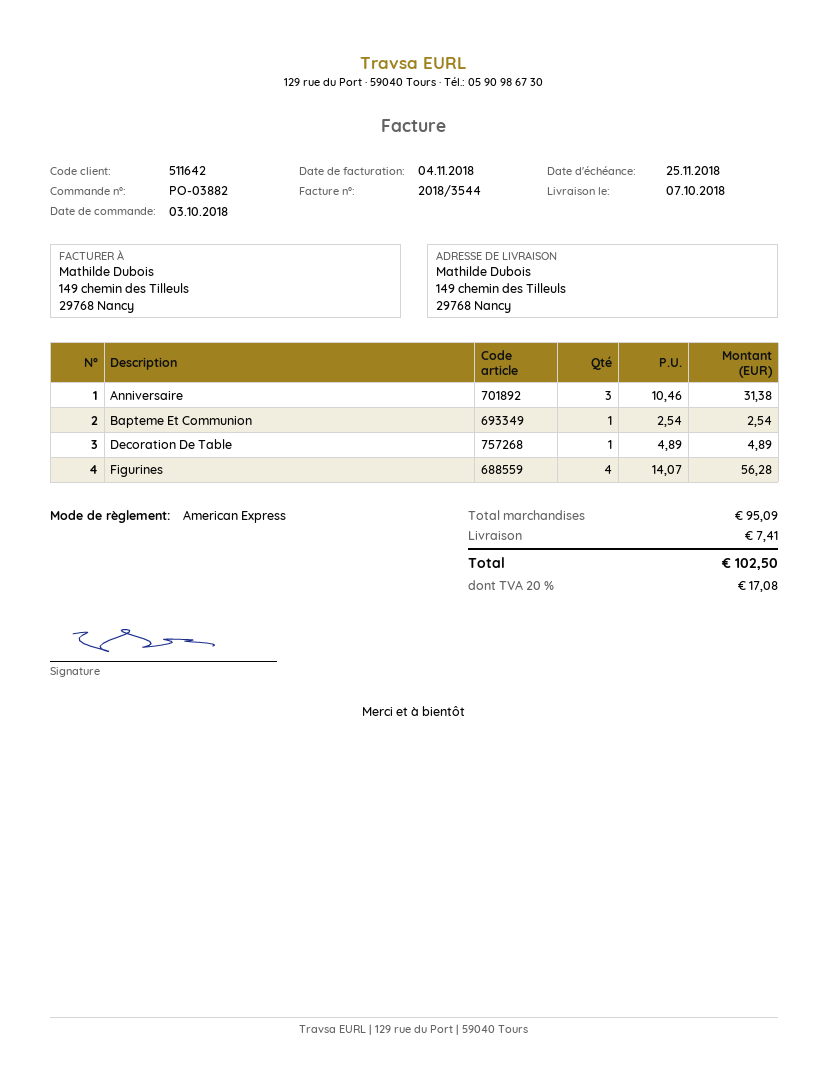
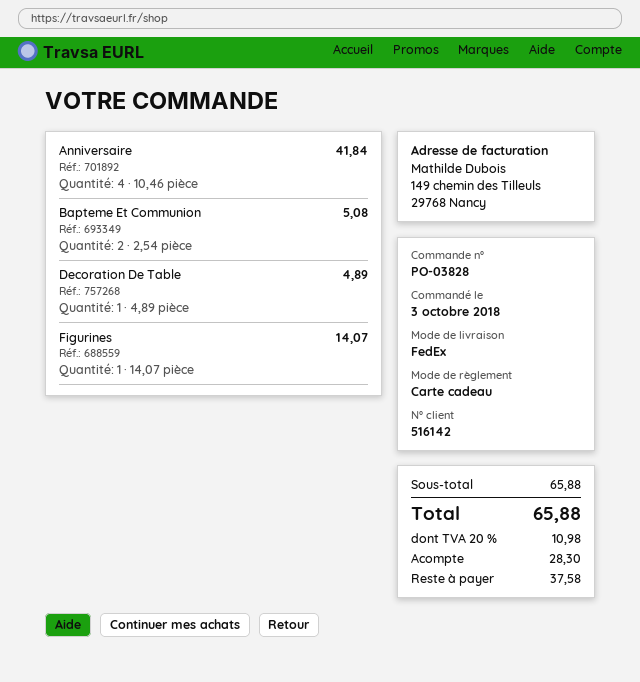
order number: PO-03882 -> PO-03828
customer number: 511642 -> 516142
payment method: American Express -> gift card
Anniversaire: 3 x 10.46 = 31.38 -> 4 x 10.46 = 41.84
Bapteme Et Communion: 1 x 2.54 = 2.54 -> 2 x 2.54 = 5.08
Figurines: 4 x 14.07 = 56.28 -> 1 x 14.07 = 14.07
subtotal: 95.09 -> 65.88
shipping: 7.41 -> none
tax: 20% = 17.08 -> 20% = 10.98
total: 102.50 -> 65.88

